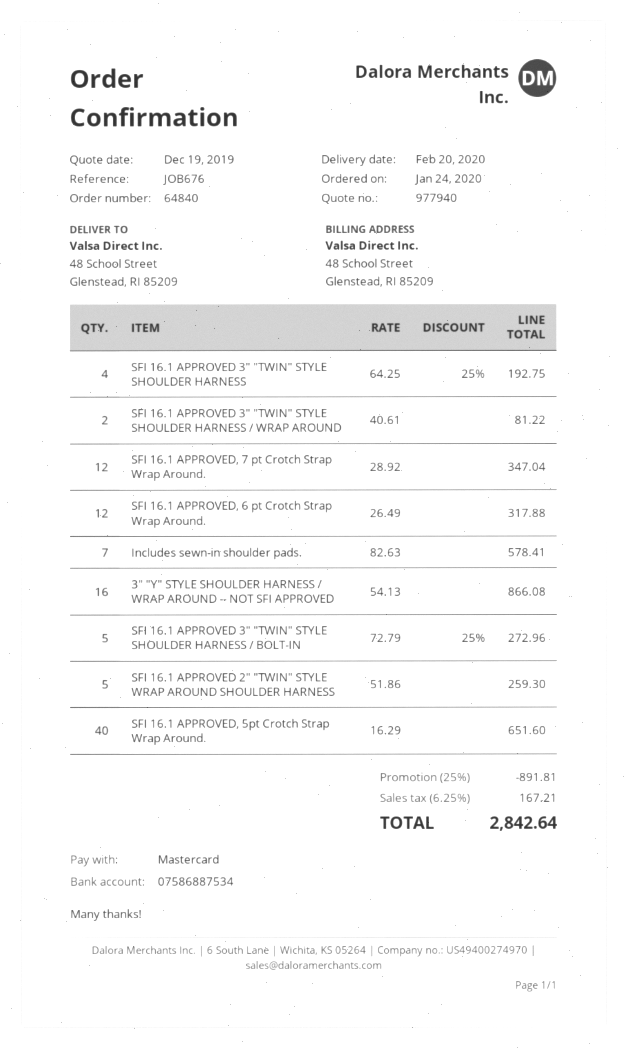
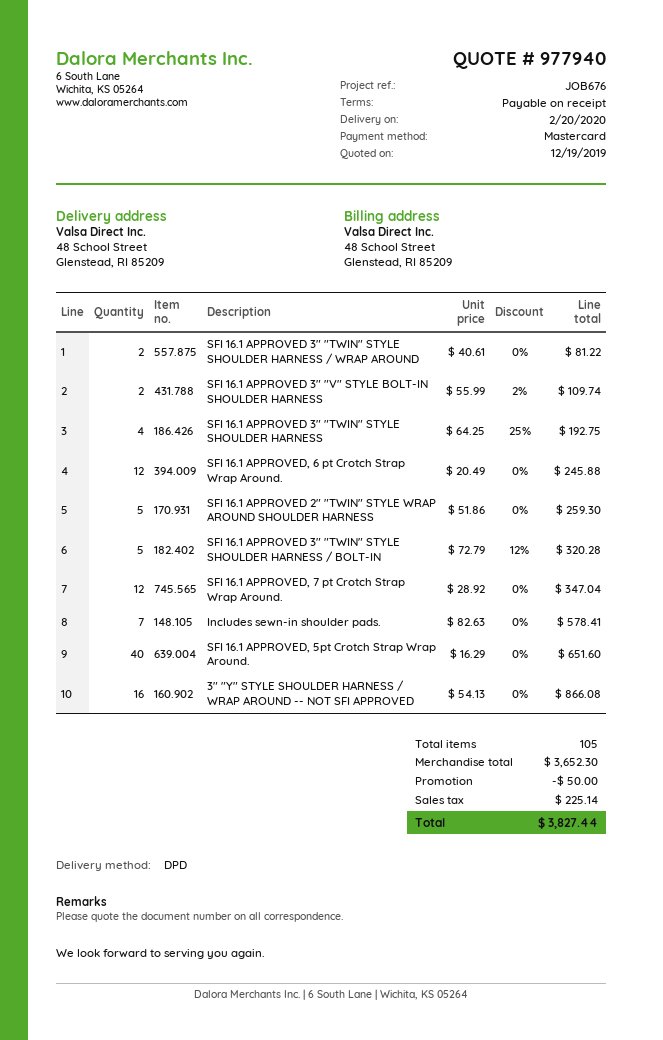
SFI 16.1 APPROVED, 6 pt Crotch Strap Wrap Around.: 12 x 26.49 = 317.88 -> 12 x 20.49 = 245.88
SFI 16.1 APPROVED 3" "TWIN" STYLE SHOULDER HARNESS / BOLT-IN: 5 x 72.79 - 25% = 272.96 -> 5 x 72.79 - 12% = 320.28
SFI 16.1 APPROVED 3" "V" STYLE BOLT-IN SHOULDER HARNESS: none -> 2 x 55.99 - 2% = 109.74
discount: 891.81 -> 50.00
tax: 167.21 -> 225.14
total: 2842.64 -> 3827.44

